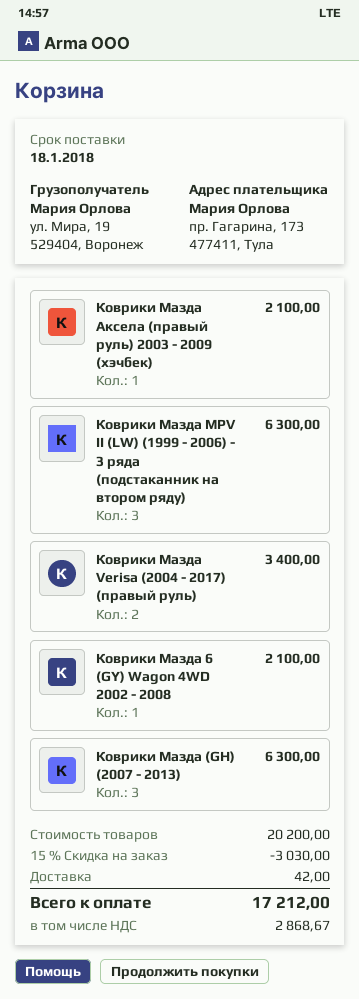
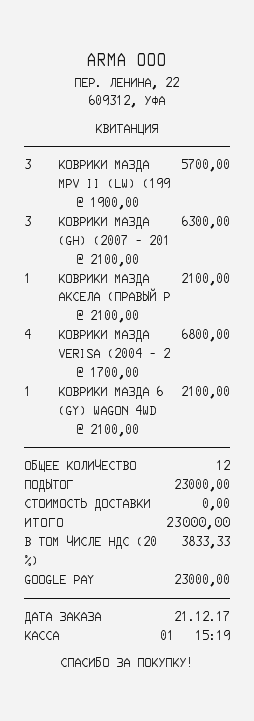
Коврики Мазда MPV II (LW) (1999 - 2006) - 3 ряда (подстаканник на втором ряду): 3 for 6300.00 -> 3 for 5700.00
Коврики Мазда Verisa (2004 - 2017) (правый руль): 2 for 3400.00 -> 4 for 6800.00
subtotal: 20200.00 -> 23000.00
discount: 15% = 3030.00 -> none
shipping: 42.00 -> 0.00
tax: 2868.67 -> 3833.33
total: 17212.00 -> 23000.00

